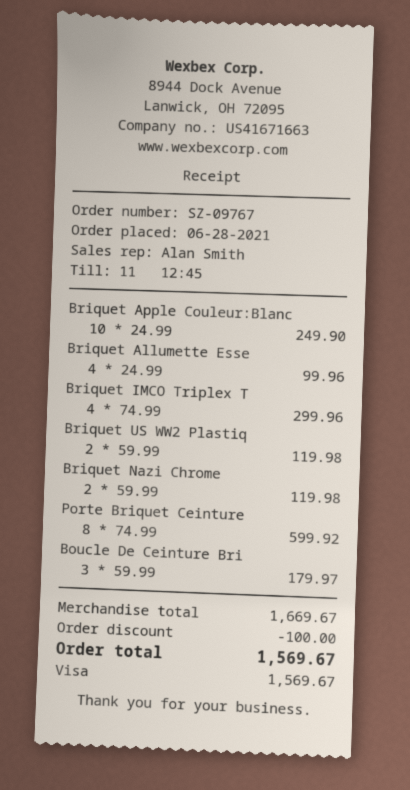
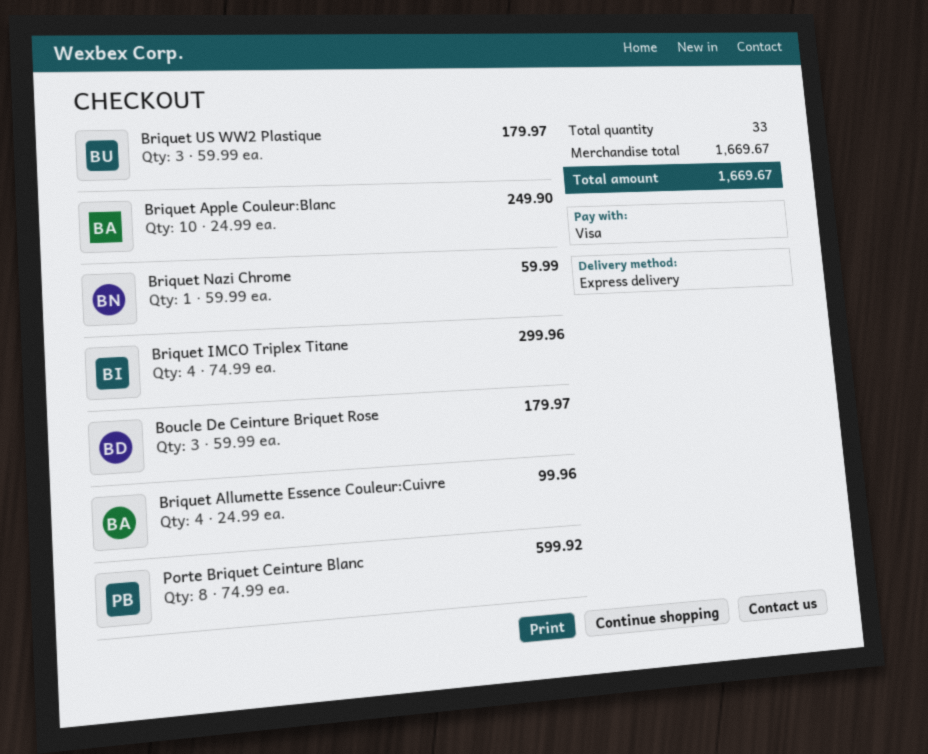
Briquet US WW2 Plastiq: 2 x 59.99 = 119.98 -> 3 x 59.99 = 179.97
Briquet Nazi Chrome: 2 x 59.99 = 119.98 -> 1 x 59.99 = 59.99
discount: 100.00 -> none
total: 1569.67 -> 1669.67

